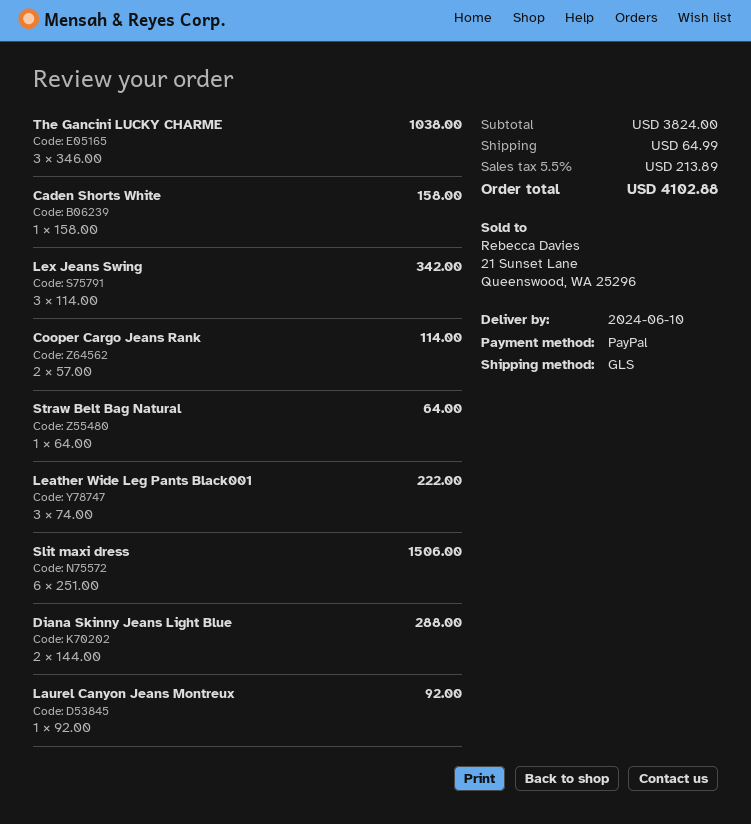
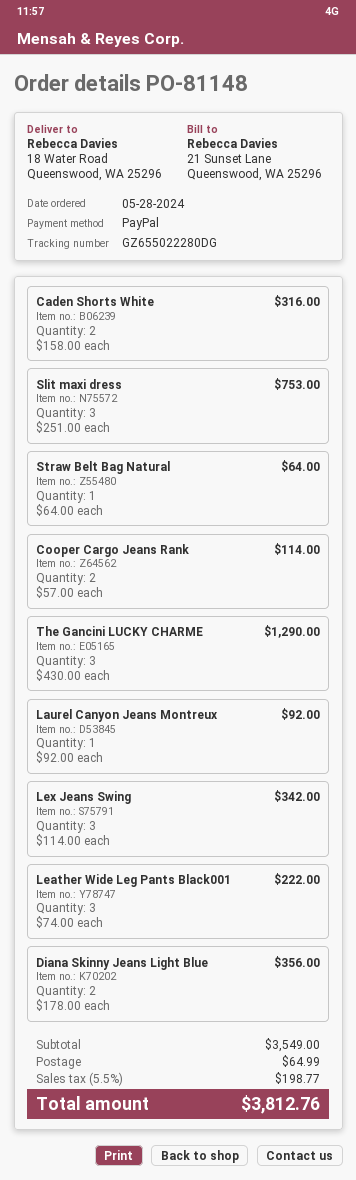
The Gancini LUCKY CHARME: 3 x 346.00 = 1038.00 -> 3 x 430.00 = 1290.00
Caden Shorts White: 1 x 158.00 = 158.00 -> 2 x 158.00 = 316.00
Slit maxi dress: 6 x 251.00 = 1506.00 -> 3 x 251.00 = 753.00
Diana Skinny Jeans Light Blue: 2 x 144.00 = 288.00 -> 2 x 178.00 = 356.00
subtotal: 3824.00 -> 3549.00
tax: 5.5% = 213.89 -> 5.5% = 198.77
total: 4102.88 -> 3812.76

